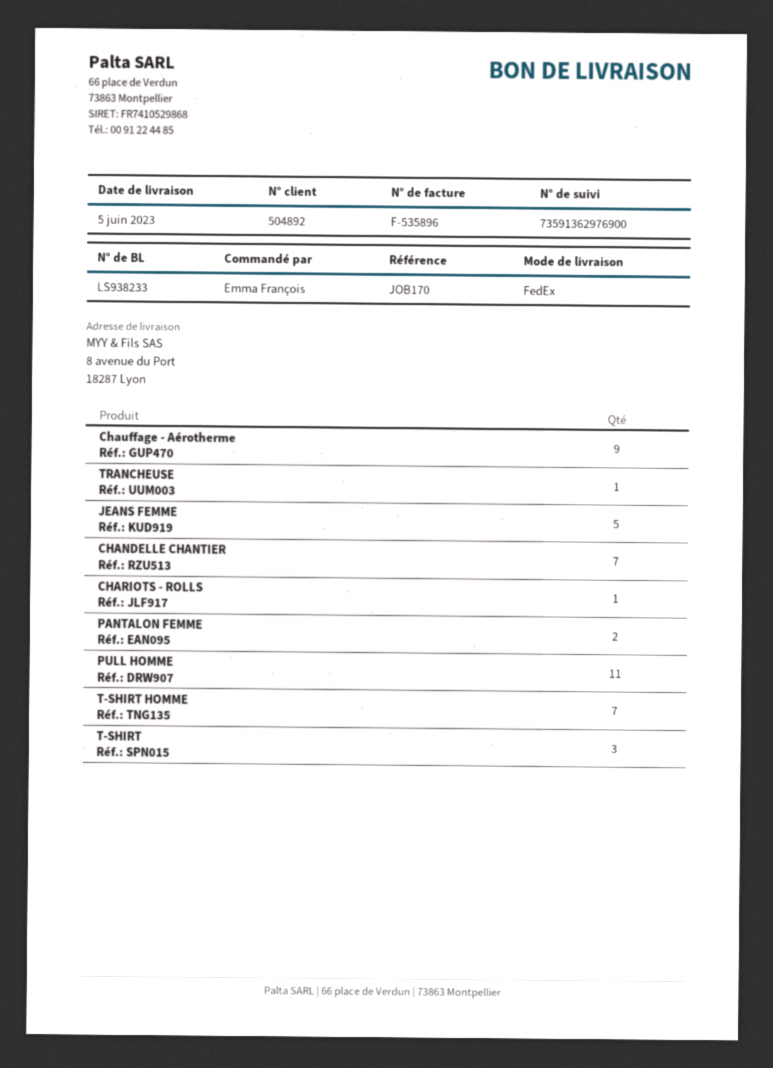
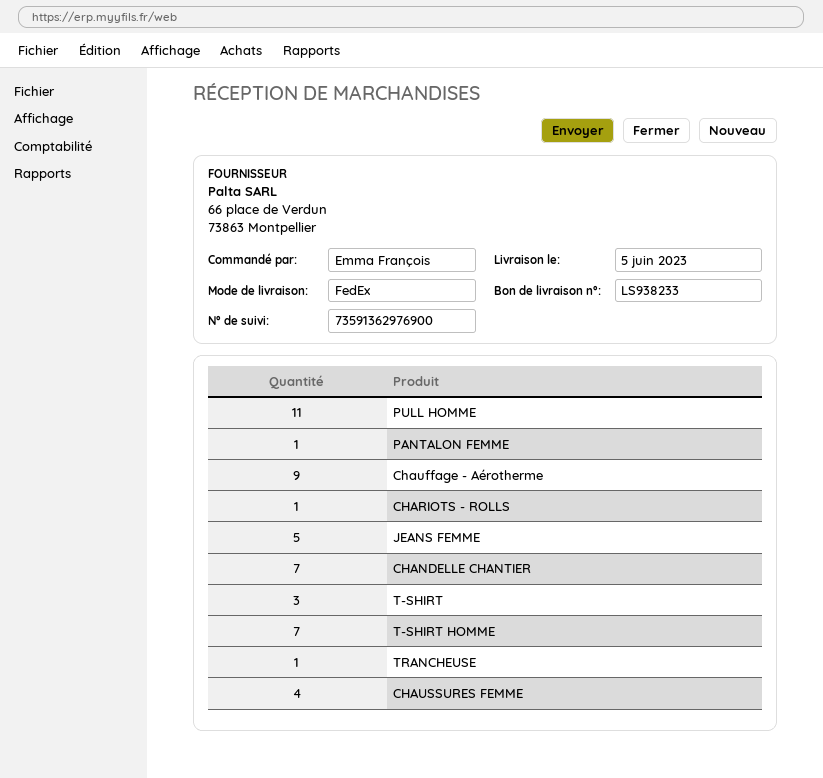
PANTALON FEMME: 2 -> 1
CHAUSSURES FEMME: none -> 4

